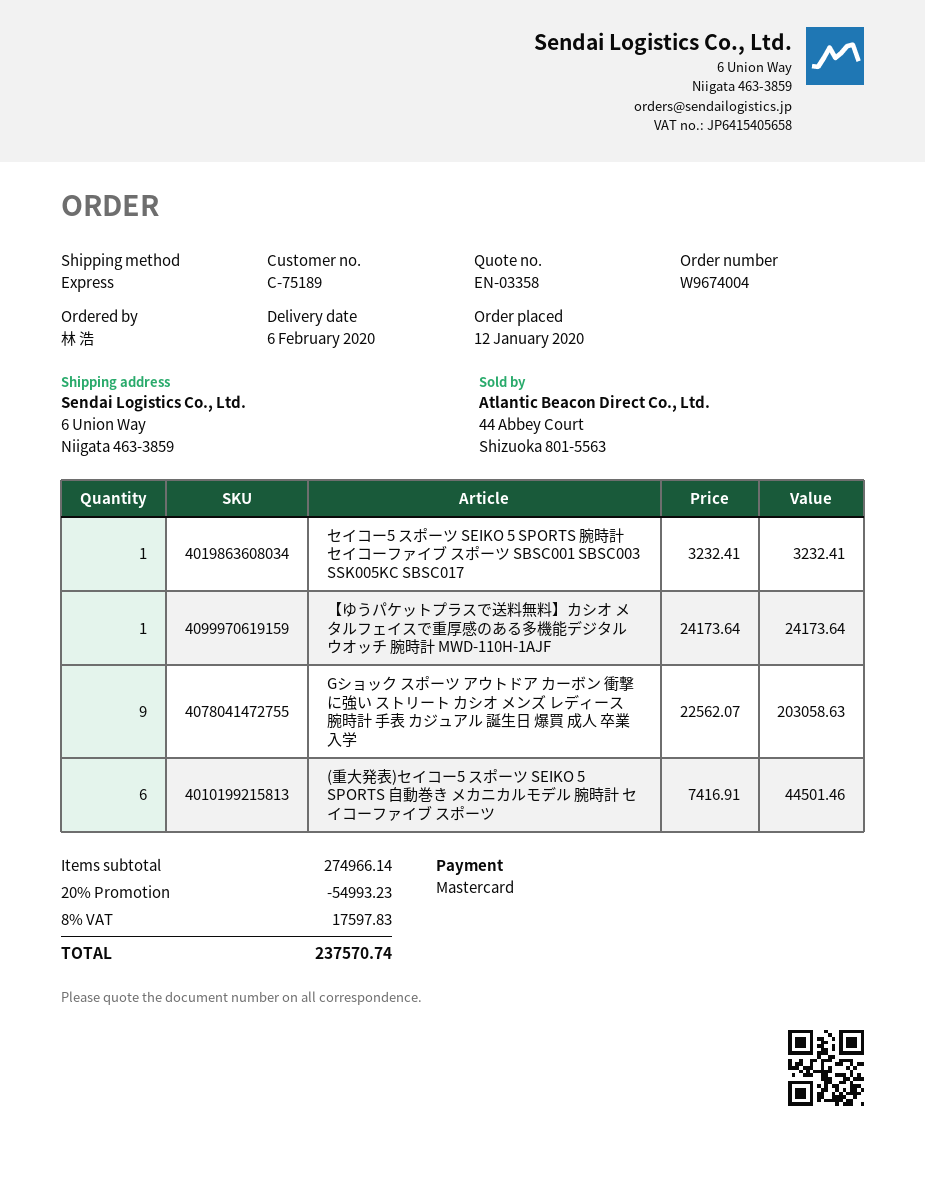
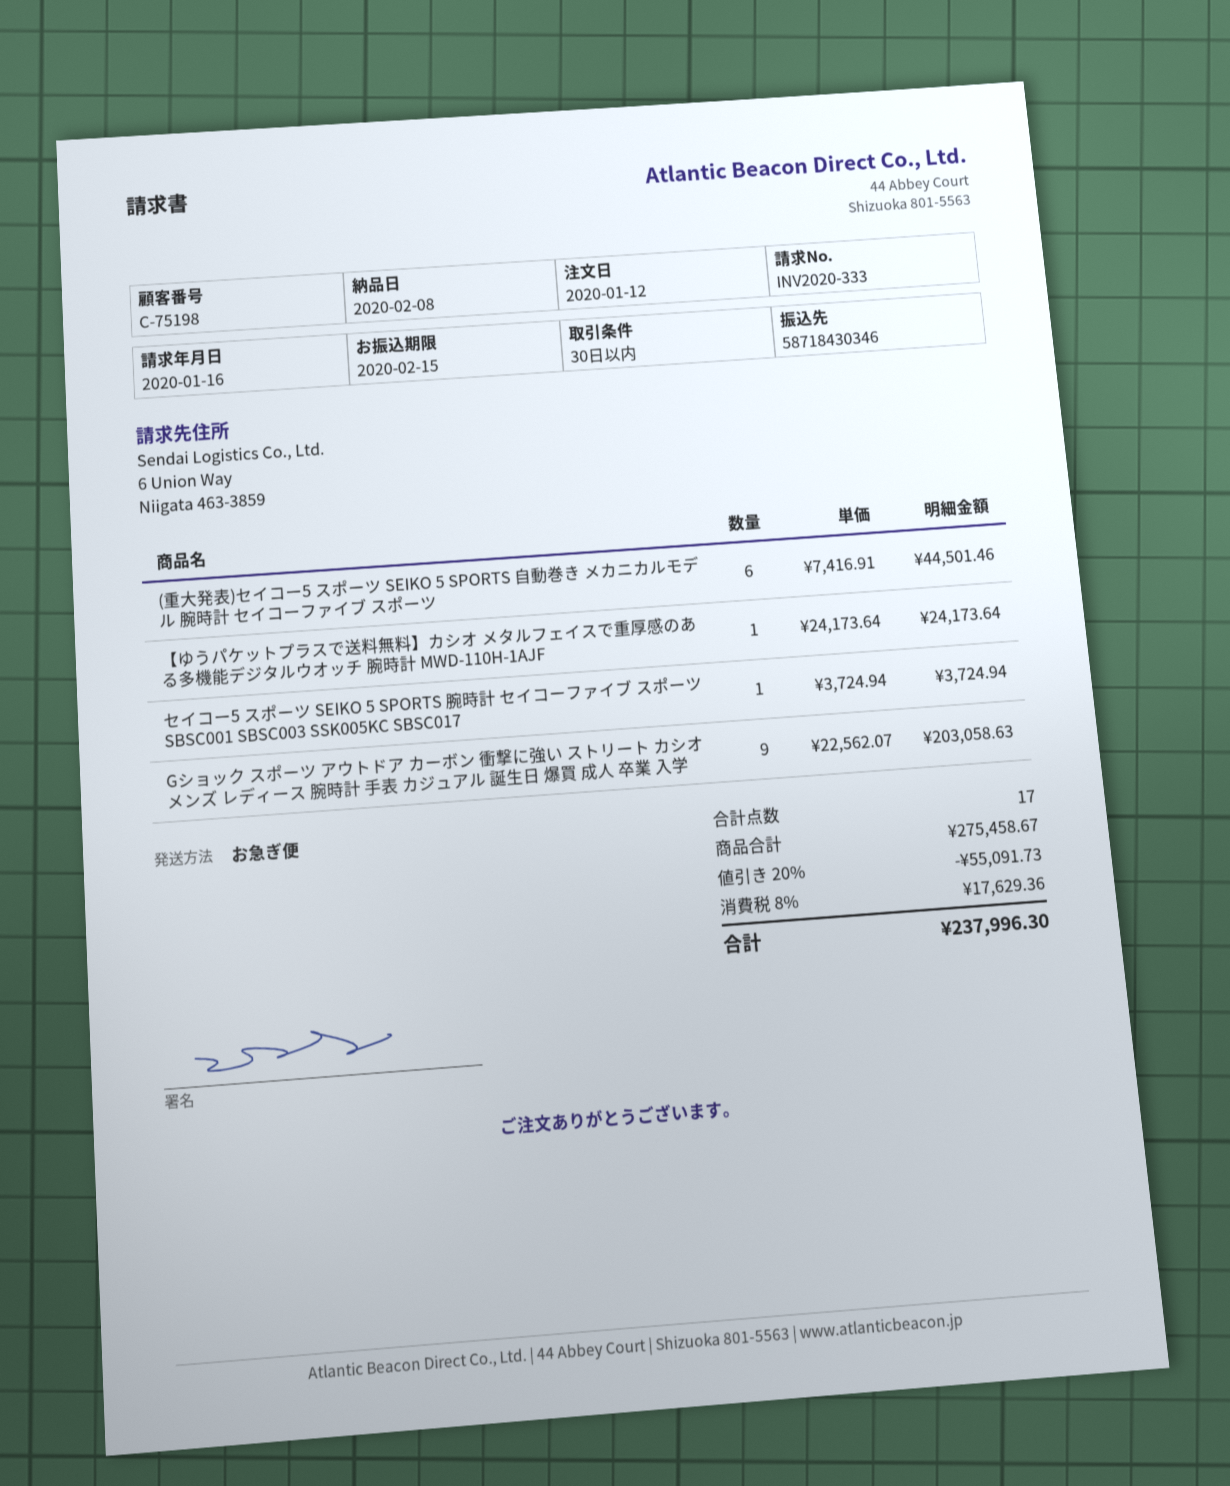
delivery date: 2020-02-06 -> 2020-02-08
customer number: C-75189 -> C-75198
セイコー5 スポーツ SEIKO 5 SPORTS 腕時計 セイコーファイブ スポーツ SBSC001 SBSC003 SSK005KC SBSC017: 1 x 3232.41 = 3232.41 -> 1 x 3724.94 = 3724.94
subtotal: 274966.14 -> 275458.67
discount: 20% = 54993.23 -> 20% = 55091.73
tax: 8% = 17597.83 -> 8% = 17629.36
total: 237570.74 -> 237996.30

